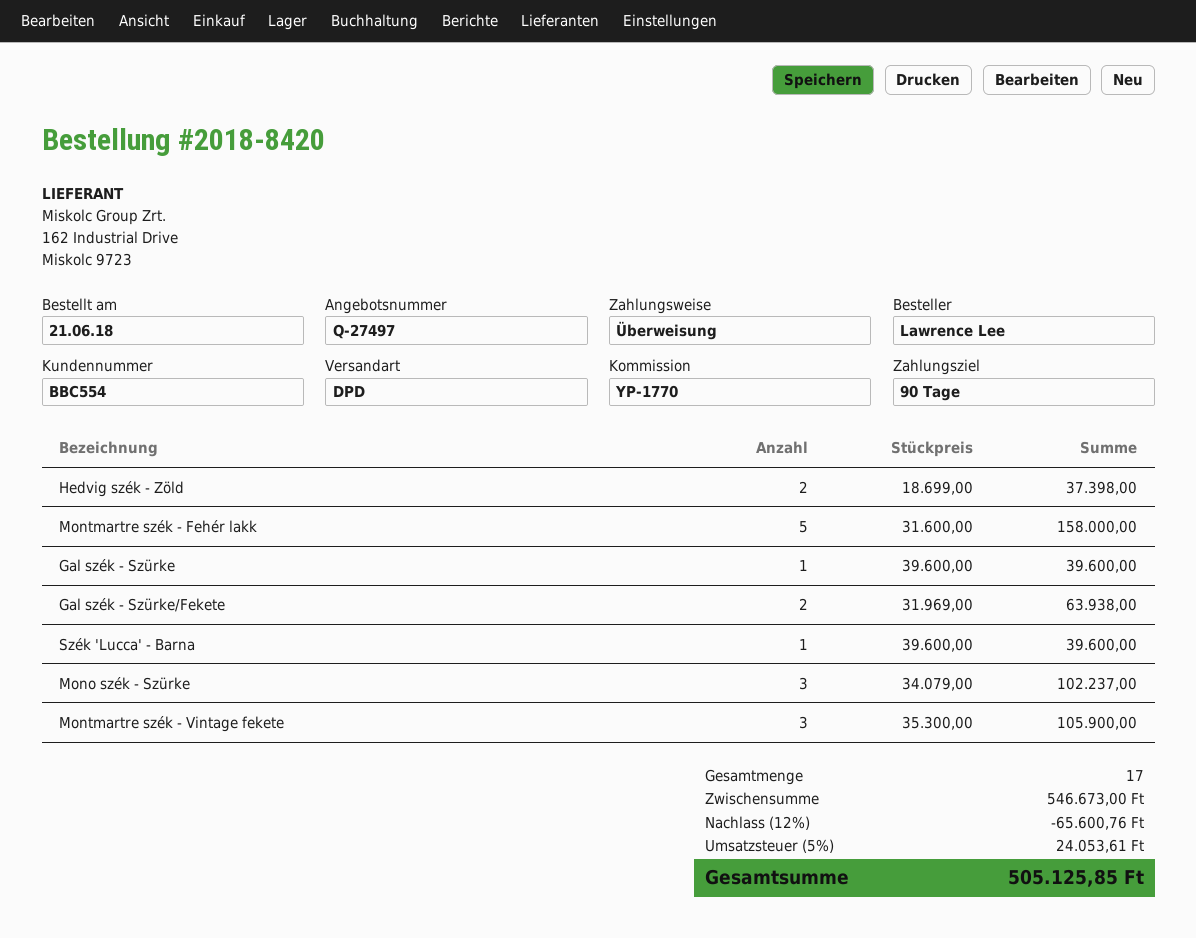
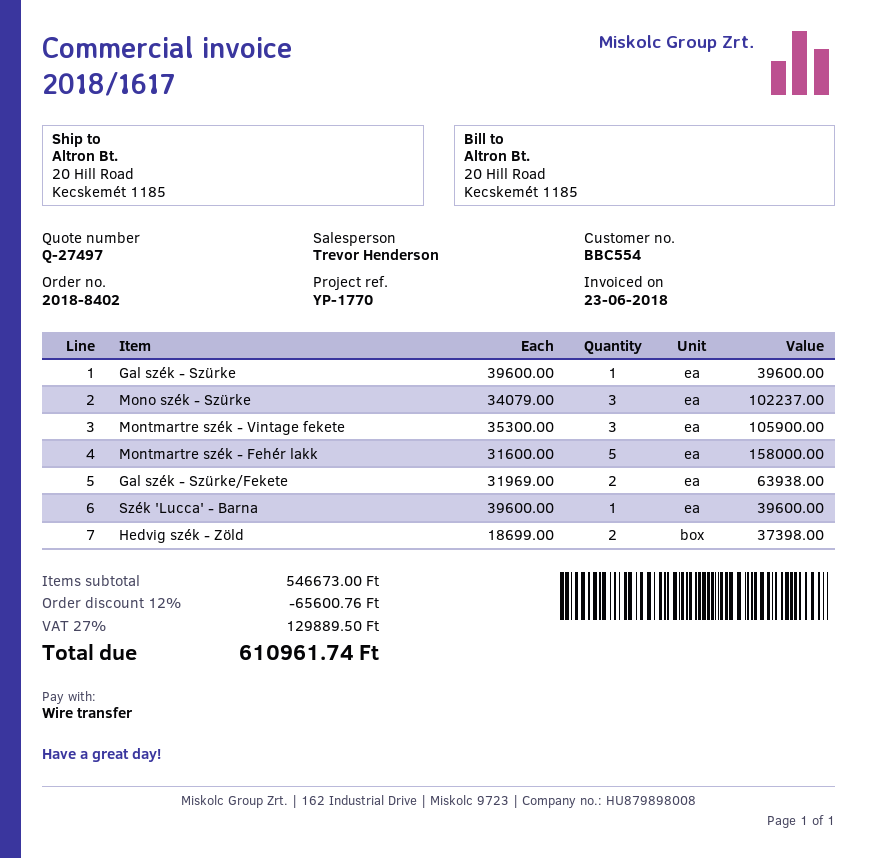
order number: 2018-8420 -> 2018-8402
tax: 5% = 24053.61 -> 27% = 129889.50
total: 505125.85 -> 610961.74

